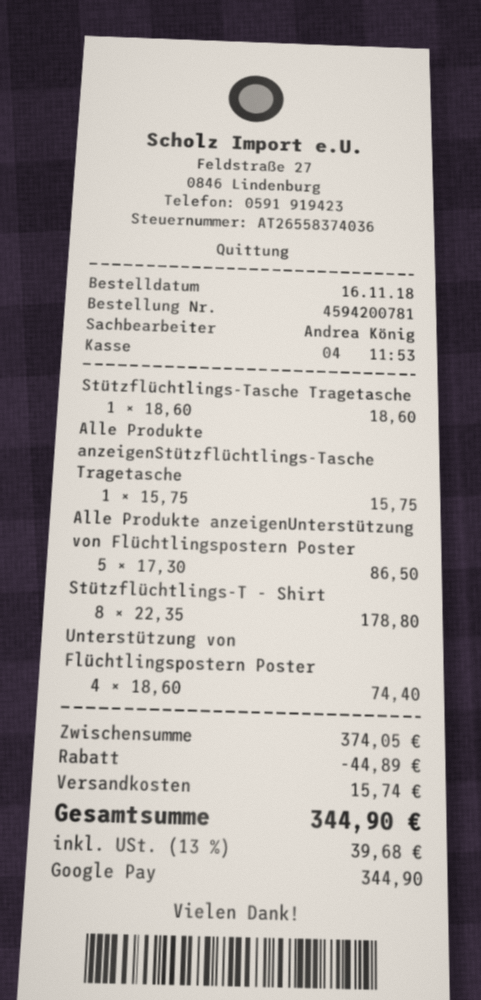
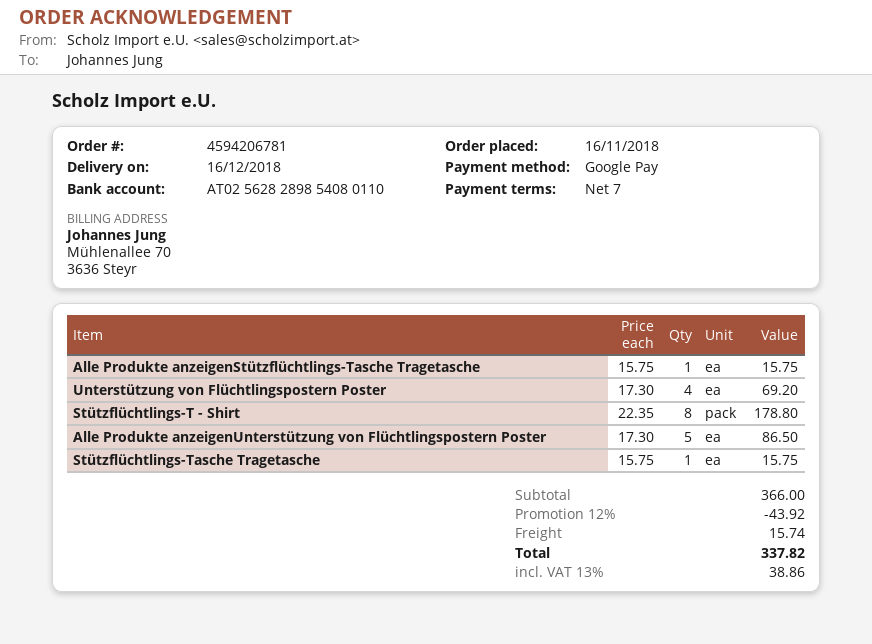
order number: 4594200781 -> 4594206781
Stützflüchtlings-Tasche Tragetasche: 1 x 18.60 = 18.60 -> 1 x 15.75 = 15.75
Unterstützung von Flüchtlingspostern Poster: 4 x 18.60 = 74.40 -> 4 x 17.30 = 69.20
subtotal: 374.05 -> 366.00
discount: 44.89 -> 43.92
tax: 13% = 39.68 -> 13% = 38.86
total: 344.90 -> 337.82

